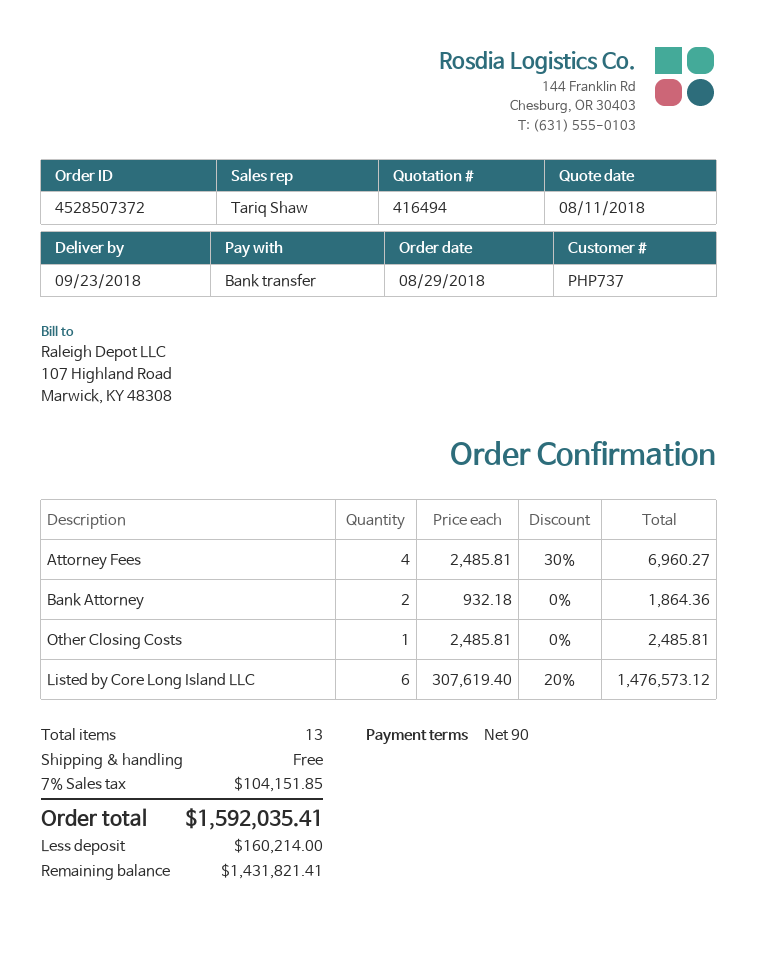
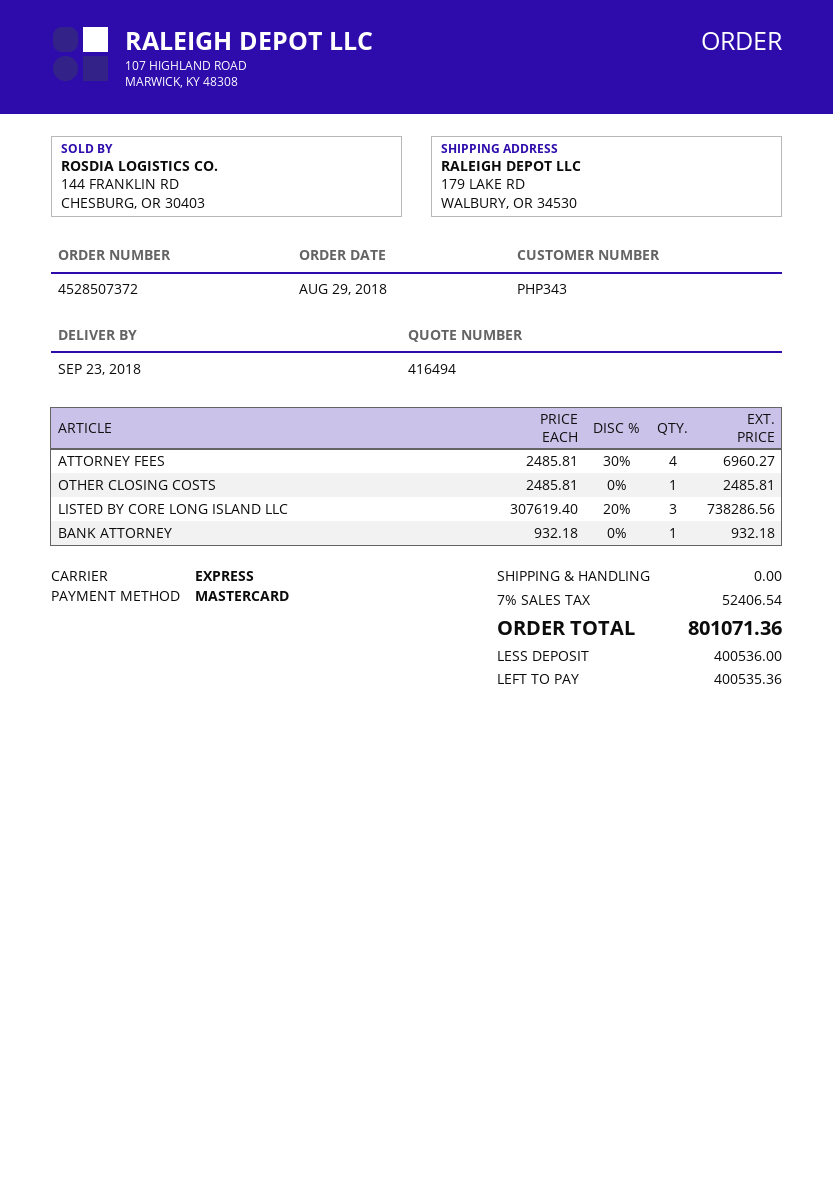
customer number: PHP737 -> PHP343
payment method: bank transfer -> Mastercard
Bank Attorney: 2 x 932.18 = 1864.36 -> 1 x 932.18 = 932.18
Listed by Core Long Island LLC: 6 x 307619.40 - 20% = 1476573.12 -> 3 x 307619.40 - 20% = 738286.56
tax: 7% = 104151.85 -> 7% = 52406.54
total: 1592035.41 -> 801071.36
deposit: 160214.00 -> 400536.00
balance: 1431821.41 -> 400535.36

